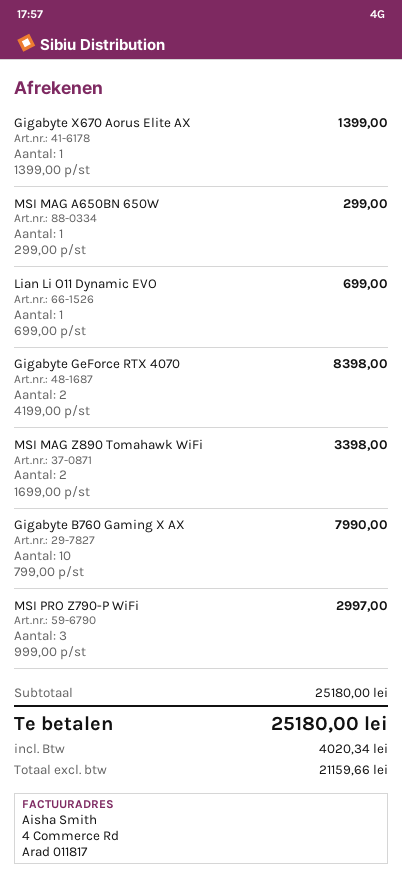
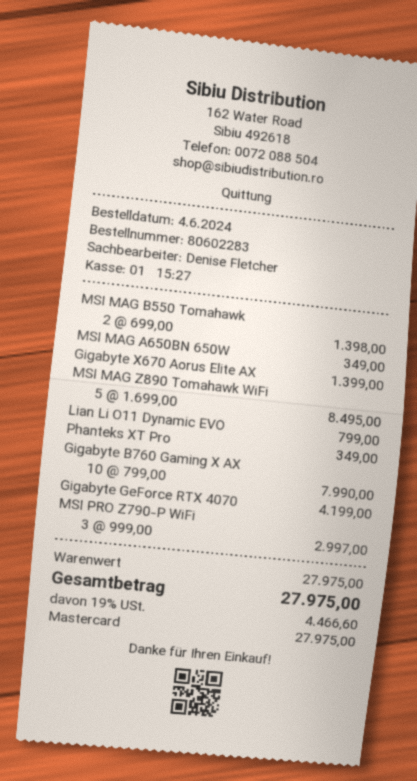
MSI MAG A650BN 650W: 1 x 299.00 = 299.00 -> 1 x 349.00 = 349.00
Lian Li O11 Dynamic EVO: 1 x 699.00 = 699.00 -> 1 x 799.00 = 799.00
Gigabyte GeForce RTX 4070: 2 x 4199.00 = 8398.00 -> 1 x 4199.00 = 4199.00
MSI MAG Z890 Tomahawk WiFi: 2 x 1699.00 = 3398.00 -> 5 x 1699.00 = 8495.00
MSI MAG B550 Tomahawk: none -> 2 x 699.00 = 1398.00
Phanteks XT Pro: none -> 1 x 349.00 = 349.00
subtotal: 25180.00 -> 27975.00
tax: 4020.34 -> 4466.60
total: 25180.00 -> 27975.00

